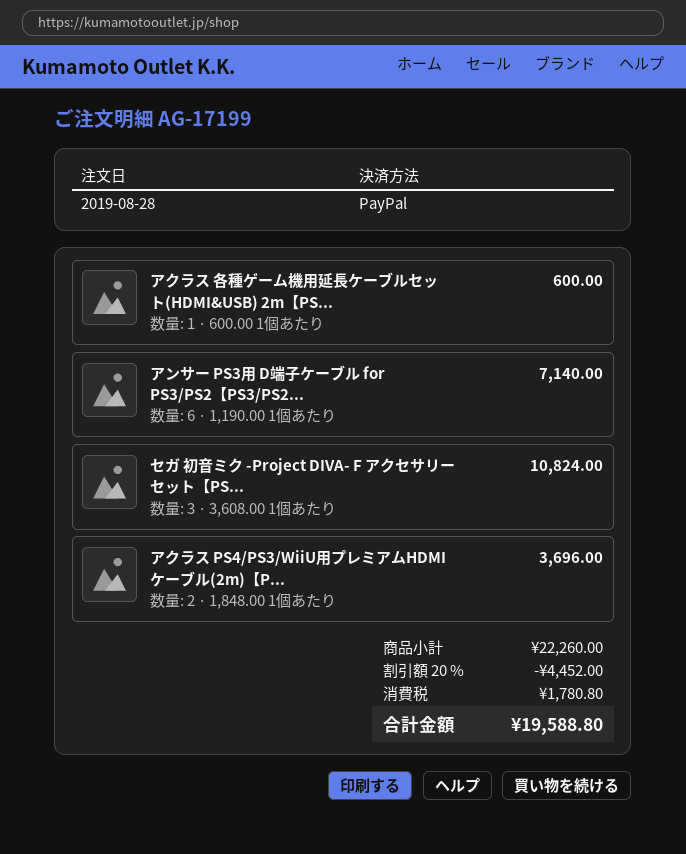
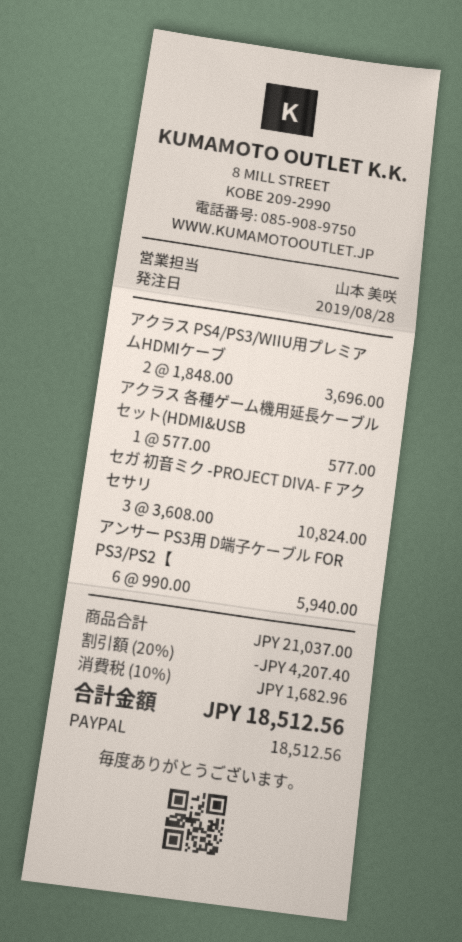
アクラス 各種ゲーム機用延長ケーブルセット(HDMI&USB) 2m【PS...: 1 x 600.00 = 600.00 -> 1 x 577.00 = 577.00
アンサー PS3用 D端子ケーブル for PS3/PS2【PS3/PS2...: 6 x 1190.00 = 7140.00 -> 6 x 990.00 = 5940.00
subtotal: 22260.00 -> 21037.00
discount: 20% = 4452.00 -> 20% = 4207.40
tax: 1780.80 -> 1682.96
total: 19588.80 -> 18512.56

